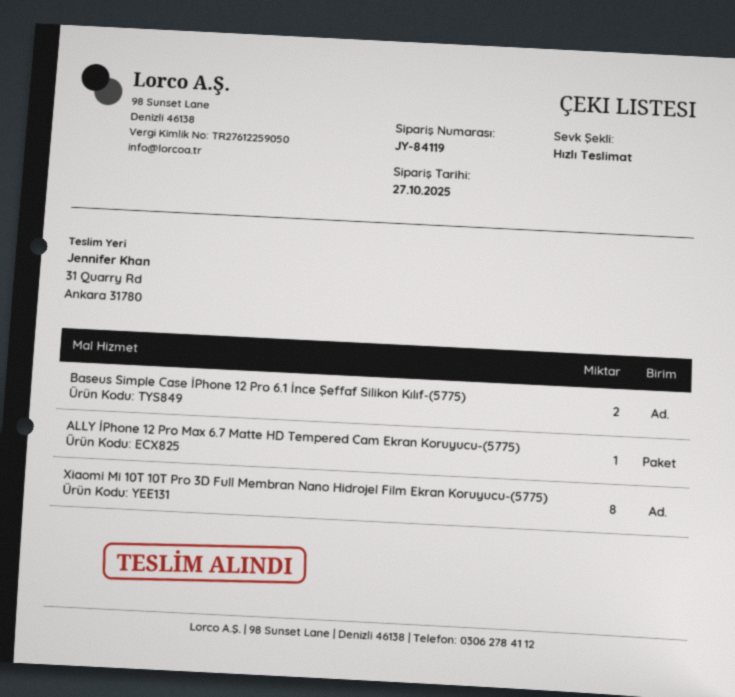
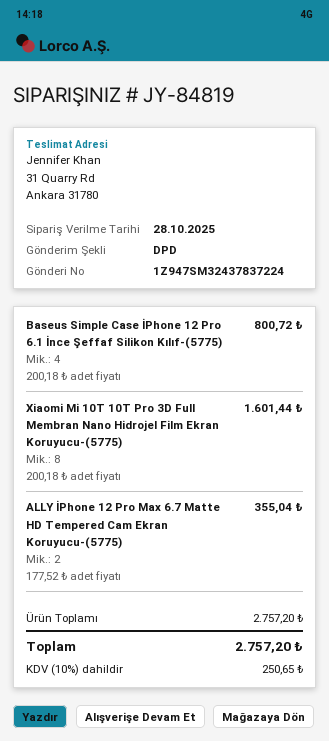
order number: JY-84119 -> JY-84819
order date: 2025-10-27 -> 2025-10-28
shipping method: express -> DPD
Baseus Simple Case İPhone 12 Pro 6.1 İnce Şeffaf Silikon Kılıf-(5775): 2 -> 4
ALLY İPhone 12 Pro Max 6.7 Matte HD Tempered Cam Ekran Koruyucu-(5775): 1 -> 2

